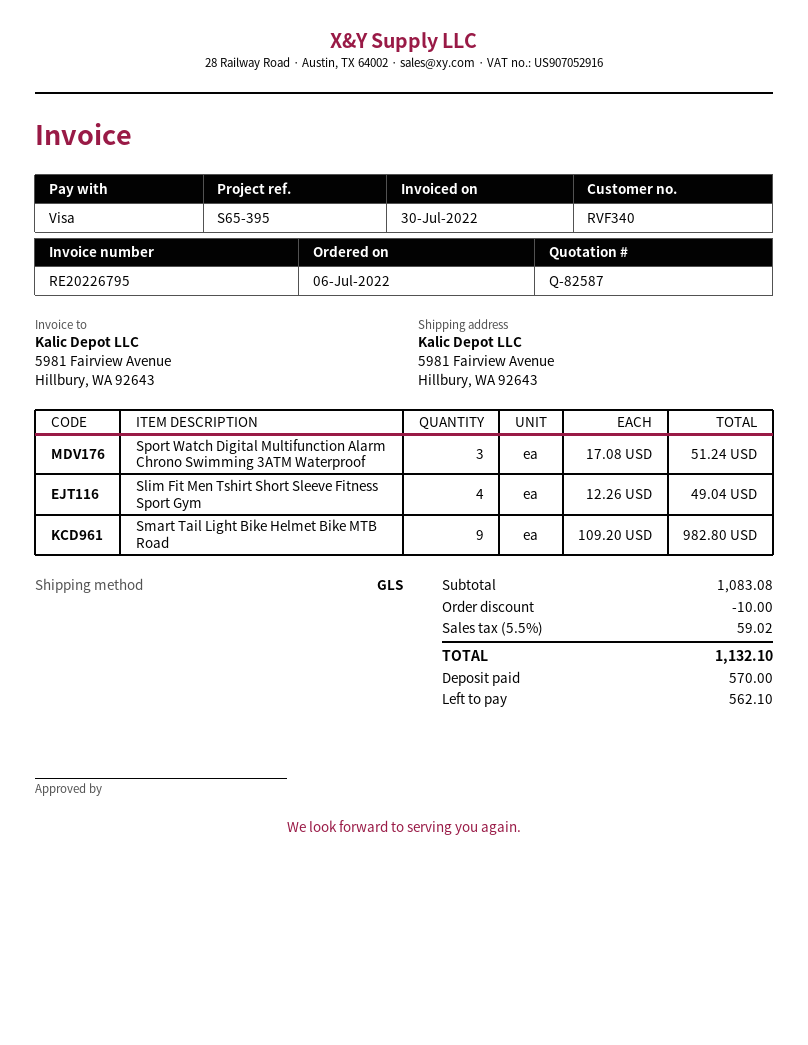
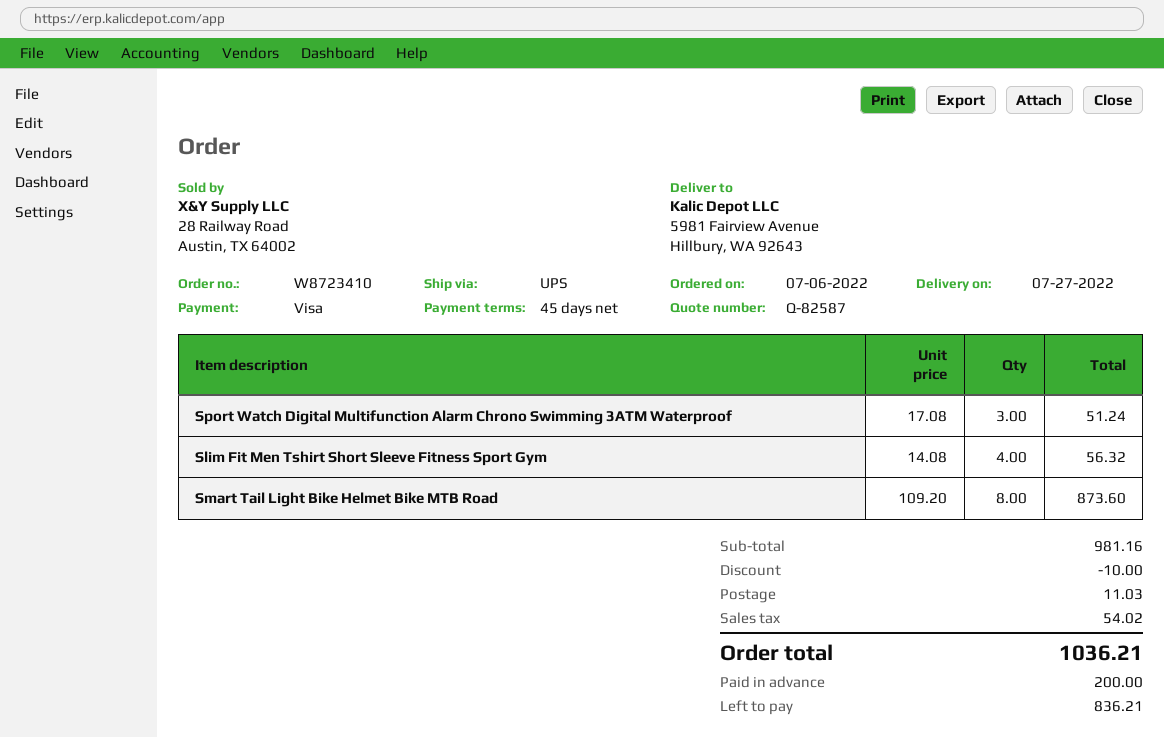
shipping method: GLS -> UPS
Slim Fit Men Tshirt Short Sleeve Fitness Sport Gym: 4 x 12.26 = 49.04 -> 4 x 14.08 = 56.32
Smart Tail Light Bike Helmet Bike MTB Road: 9 x 109.20 = 982.80 -> 8 x 109.20 = 873.60
subtotal: 1083.08 -> 981.16
shipping: none -> 11.03
tax: 59.02 -> 54.02
total: 1132.10 -> 1036.21
deposit: 570.00 -> 200.00
balance: 562.10 -> 836.21

